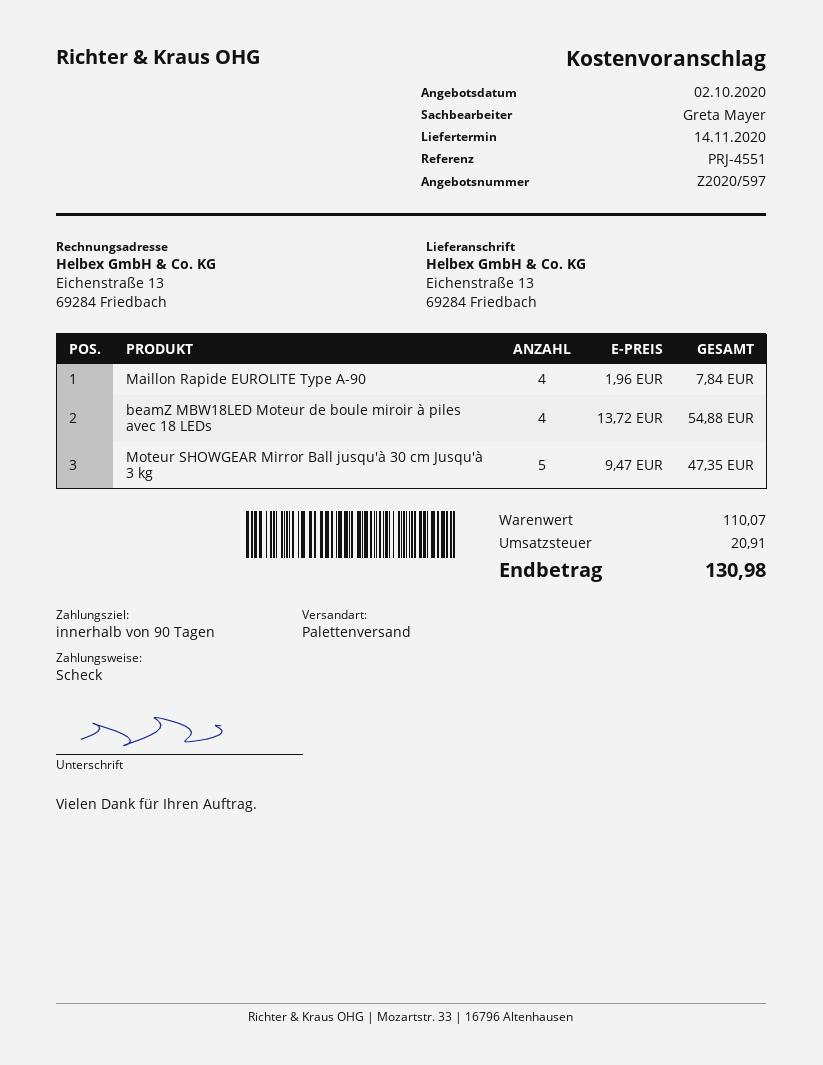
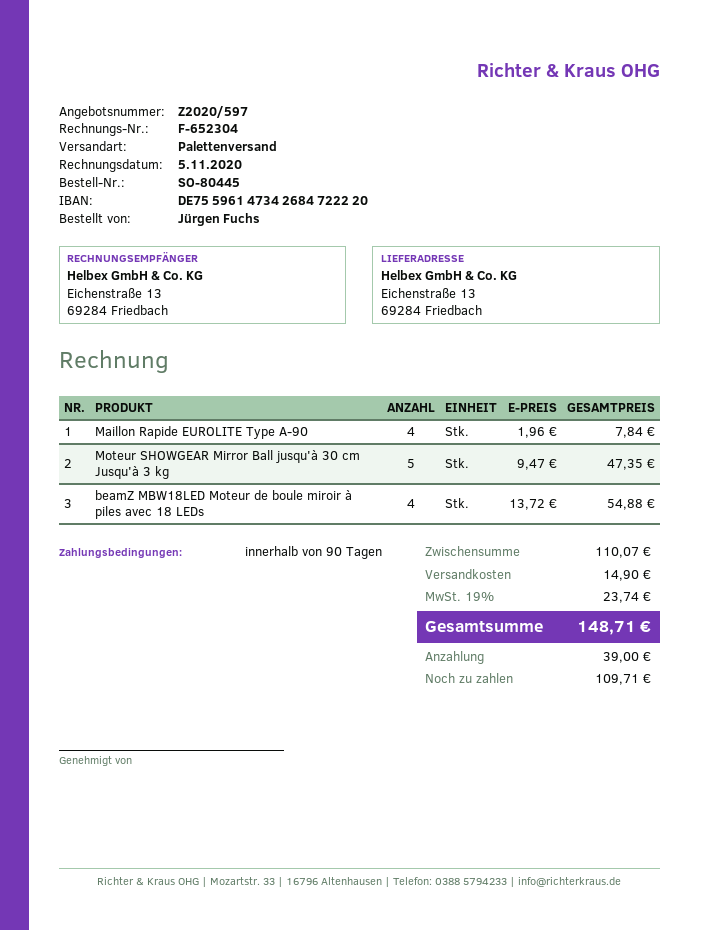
shipping: none -> 14.90
tax: 20.91 -> 23.74
total: 130.98 -> 148.71

